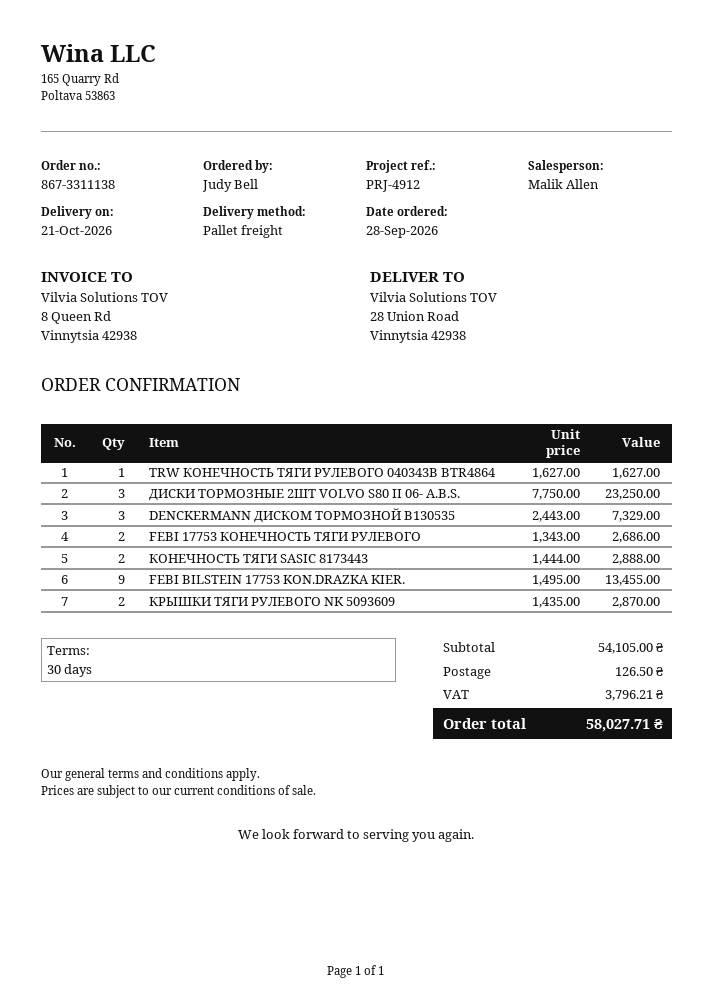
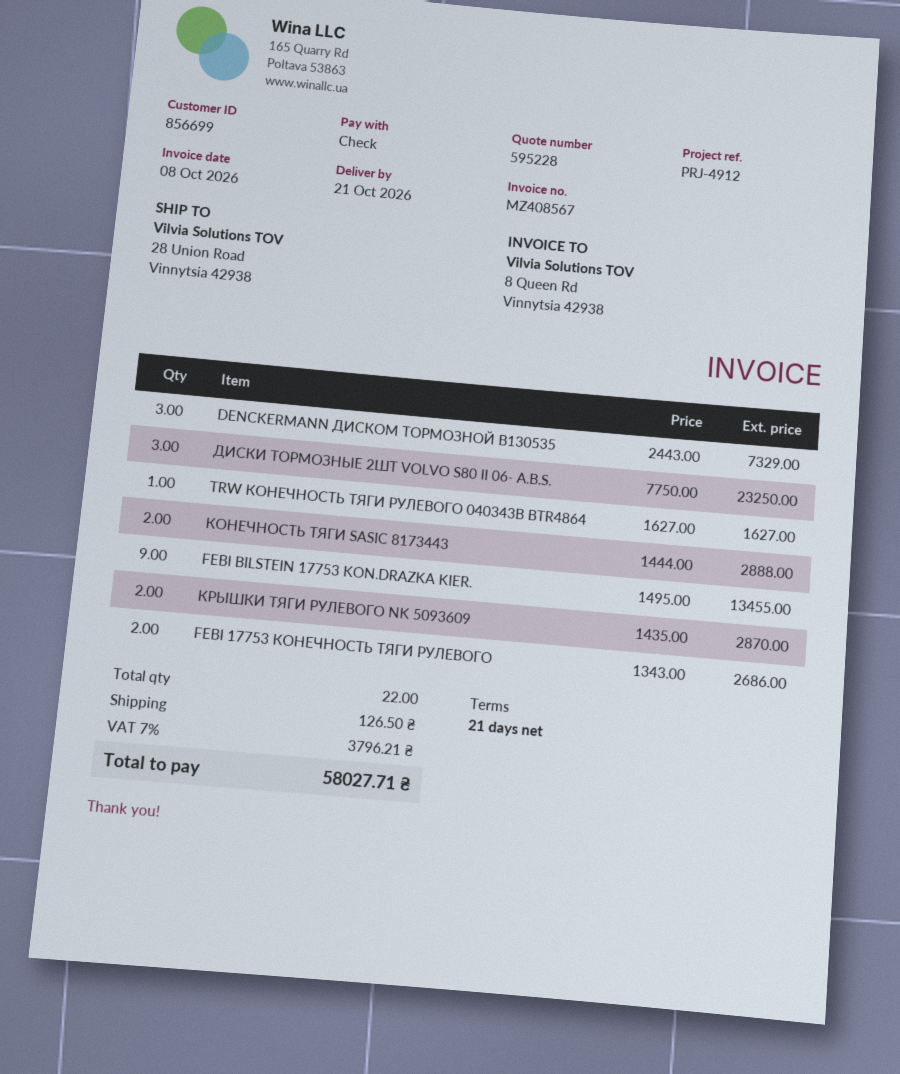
payment terms: 30 days -> 21 days

